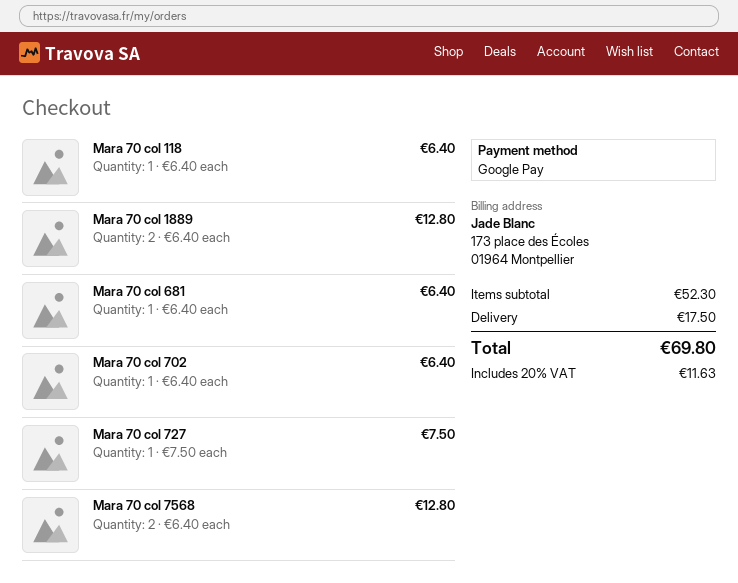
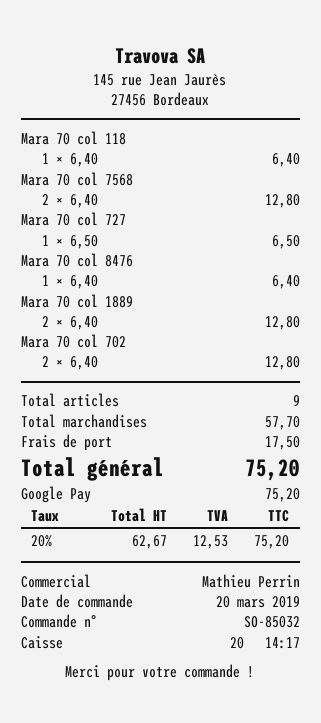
Mara 70 col 681: 1 x 6.40 = 6.40 -> none
Mara 70 col 702: 1 x 6.40 = 6.40 -> 2 x 6.40 = 12.80
Mara 70 col 727: 1 x 7.50 = 7.50 -> 1 x 6.50 = 6.50
Mara 70 col 8476: none -> 1 x 6.40 = 6.40
subtotal: 52.30 -> 57.70
tax: 20% = 11.63 -> 20% = 12.53
total: 69.80 -> 75.20

